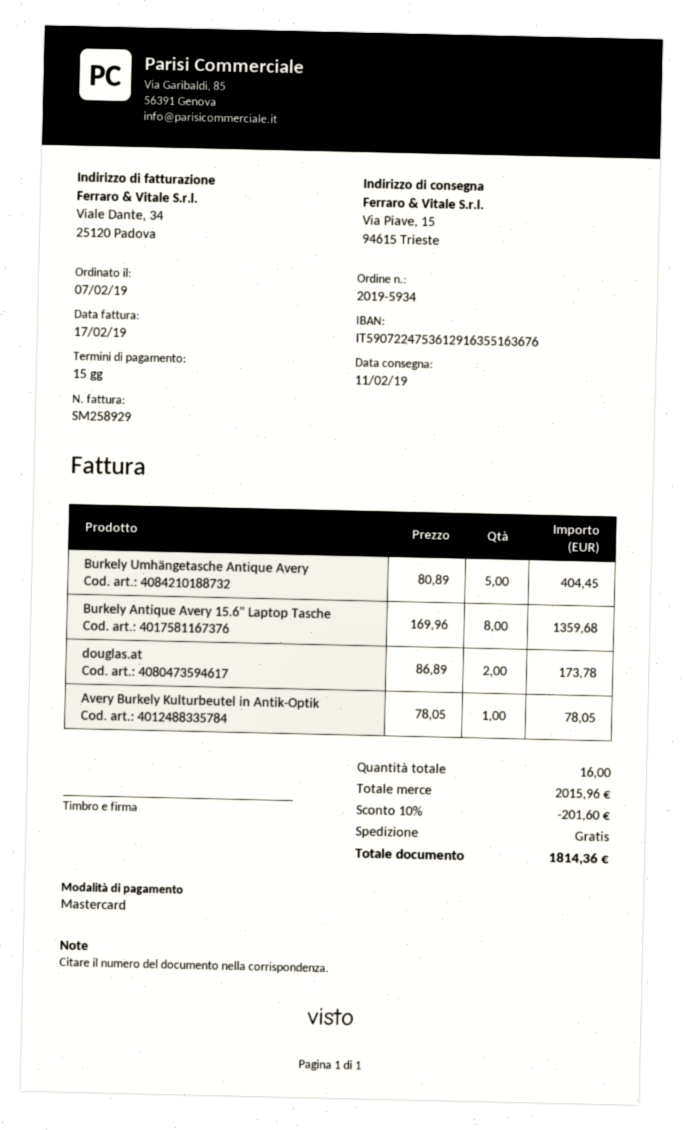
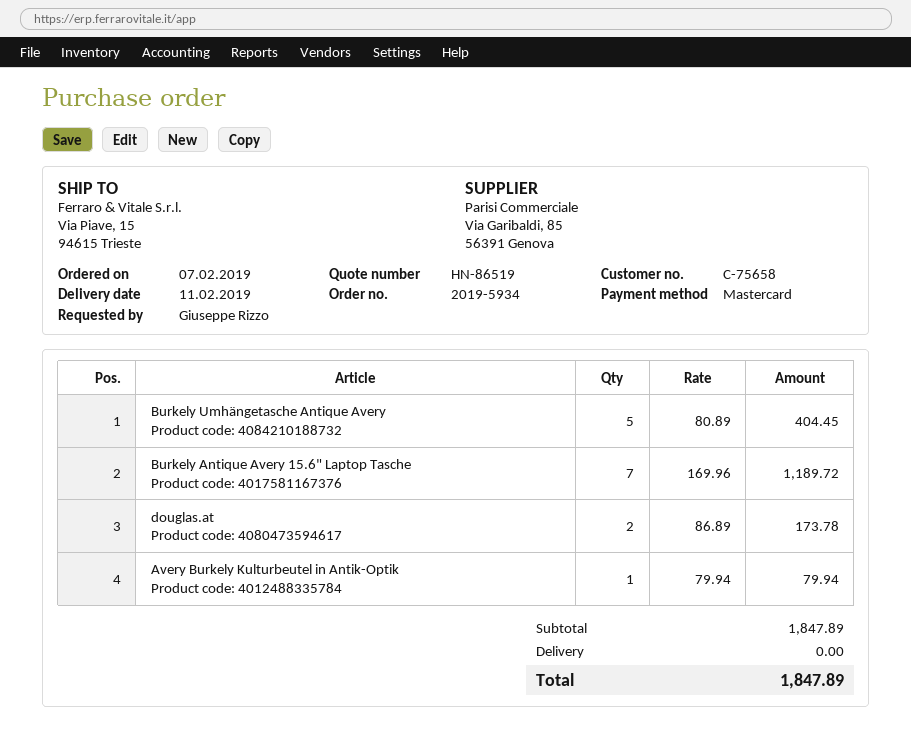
Burkely Antique Avery 15.6" Laptop Tasche: 8 x 169.96 = 1359.68 -> 7 x 169.96 = 1189.72
Avery Burkely Kulturbeutel in Antik-Optik: 1 x 78.05 = 78.05 -> 1 x 79.94 = 79.94
subtotal: 2015.96 -> 1847.89
discount: 10% = 201.60 -> none
total: 1814.36 -> 1847.89

